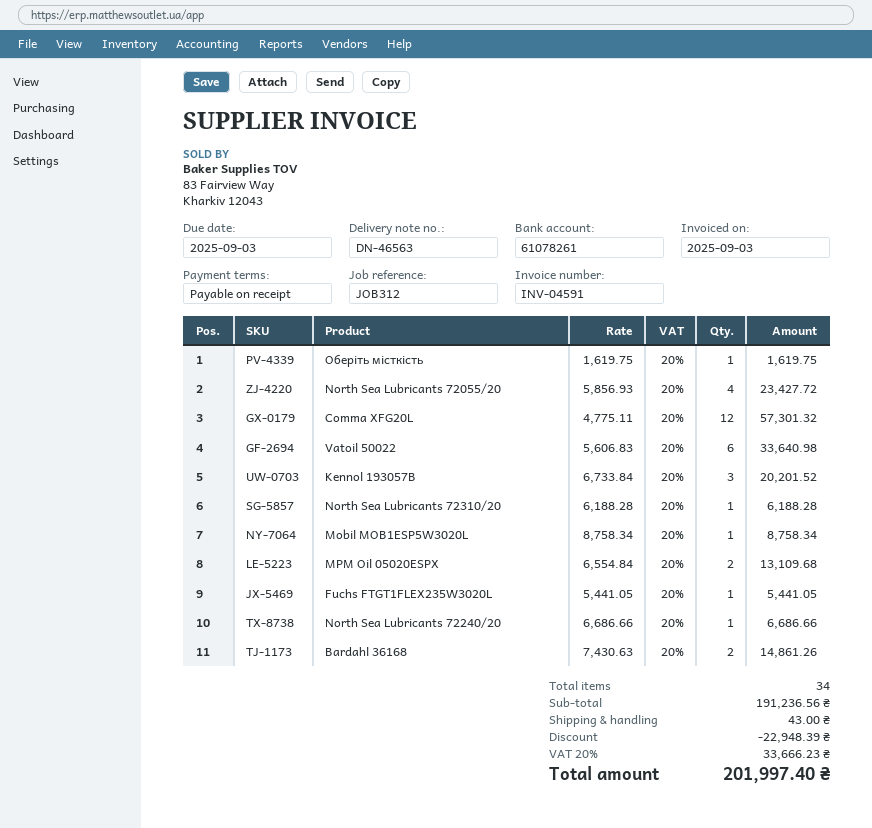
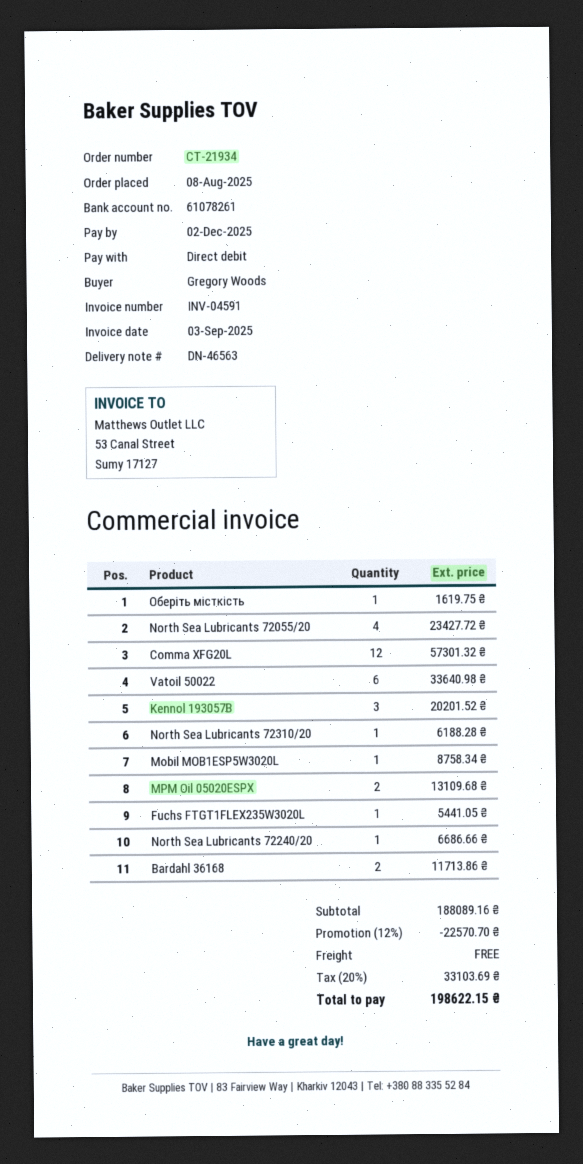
due date: 2025-09-03 -> 2025-12-02
Bardahl 36168: 2 for 14861.26 -> 2 for 11713.86
subtotal: 191236.56 -> 188089.16
discount: 22948.39 -> 22570.70
shipping: 43.00 -> 0.00
tax: 20% = 33666.23 -> 20% = 33103.69
total: 201997.40 -> 198622.15

